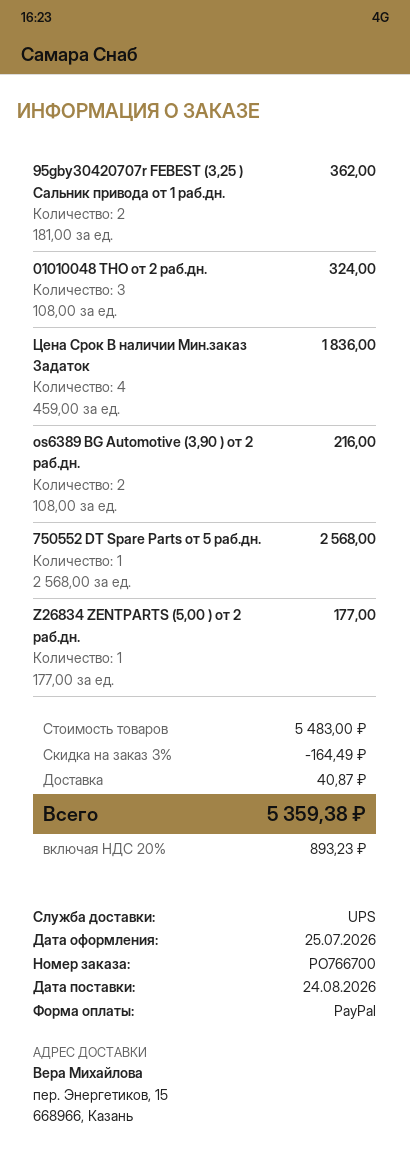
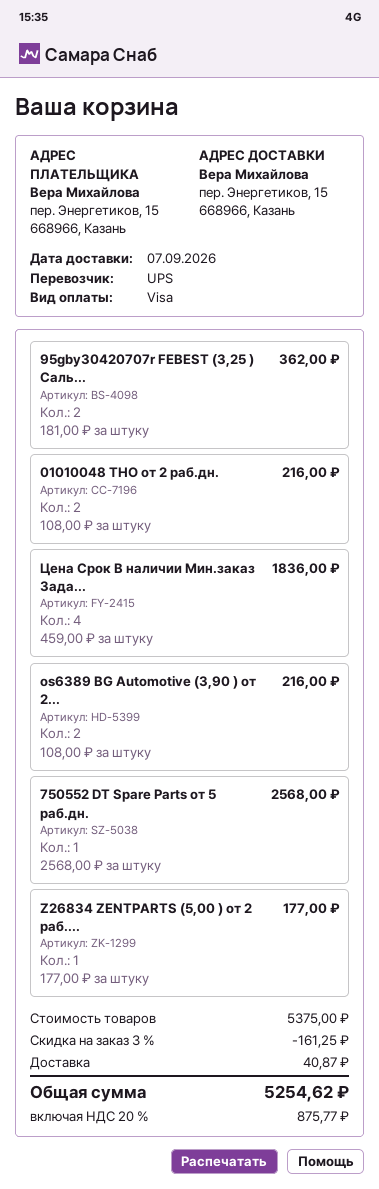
delivery date: 2026-08-24 -> 2026-09-07
payment method: PayPal -> Visa
01010048 THO от 2 раб.дн.: 3 x 108.00 = 324.00 -> 2 x 108.00 = 216.00
subtotal: 5483.00 -> 5375.00
discount: 3% = 164.49 -> 3% = 161.25
tax: 20% = 893.23 -> 20% = 875.77
total: 5359.38 -> 5254.62

